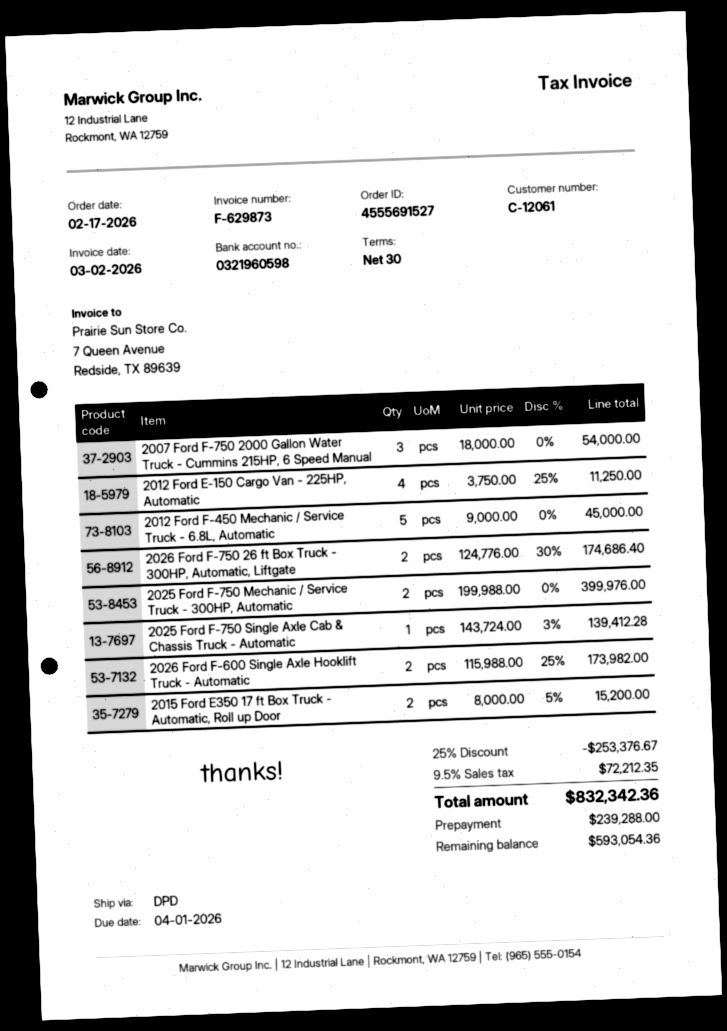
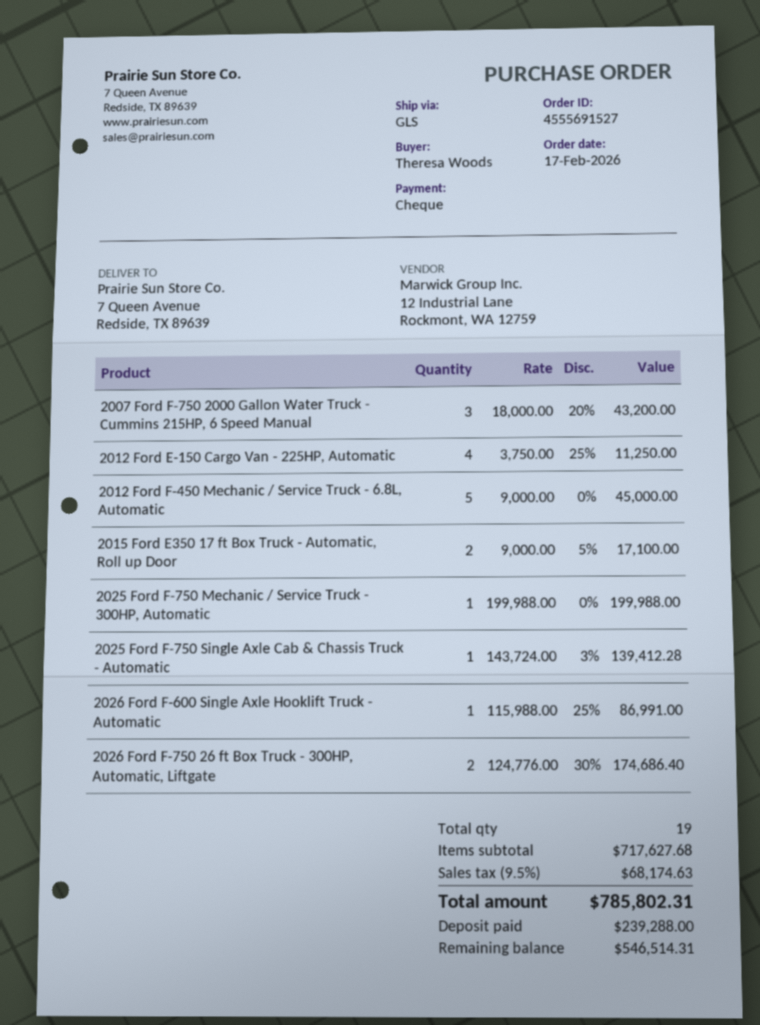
shipping method: DPD -> GLS
2007 Ford F-750 2000 Gallon Water Truck - Cummins 215HP, 6 Speed Manual: 3 x 18000.00 = 54000.00 -> 3 x 18000.00 - 20% = 43200.00
2025 Ford F-750 Mechanic / Service Truck - 300HP, Automatic: 2 x 199988.00 = 399976.00 -> 1 x 199988.00 = 199988.00
2026 Ford F-600 Single Axle Hooklift Truck - Automatic: 2 x 115988.00 - 25% = 173982.00 -> 1 x 115988.00 - 25% = 86991.00
2015 Ford E350 17 ft Box Truck - Automatic, Roll up Door: 2 x 8000.00 - 5% = 15200.00 -> 2 x 9000.00 - 5% = 17100.00
discount: 25% = 253376.67 -> none
tax: 9.5% = 72212.35 -> 9.5% = 68174.63
total: 832342.36 -> 785802.31
balance: 593054.36 -> 546514.31

